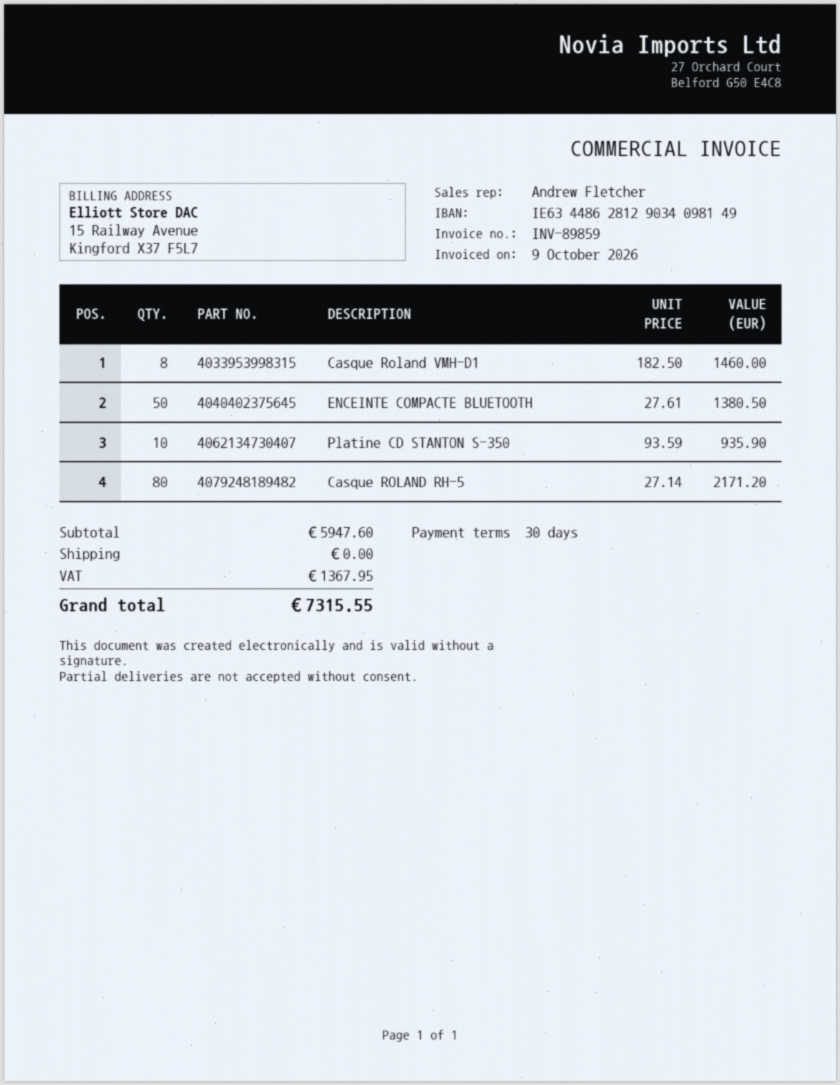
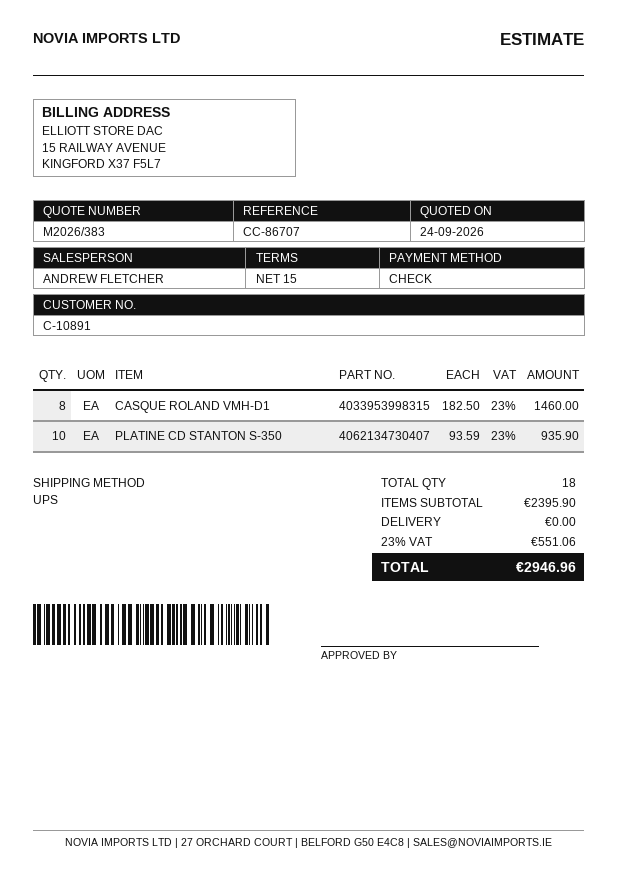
payment terms: 30 days -> 15 days
ENCEINTE COMPACTE BLUETOOTH: 50 x 27.61 = 1380.50 -> none
Casque ROLAND RH-5: 80 x 27.14 = 2171.20 -> none
subtotal: 5947.60 -> 2395.90
tax: 1367.95 -> 551.06
total: 7315.55 -> 2946.96

